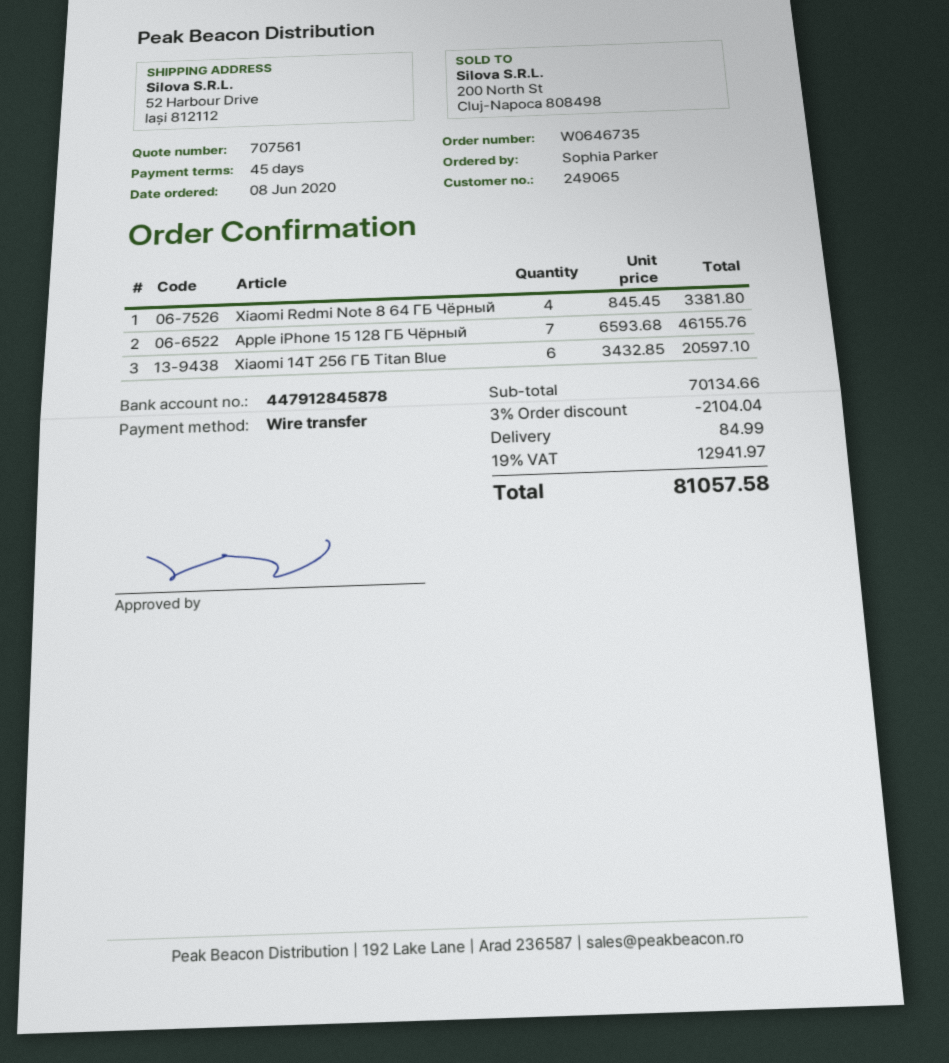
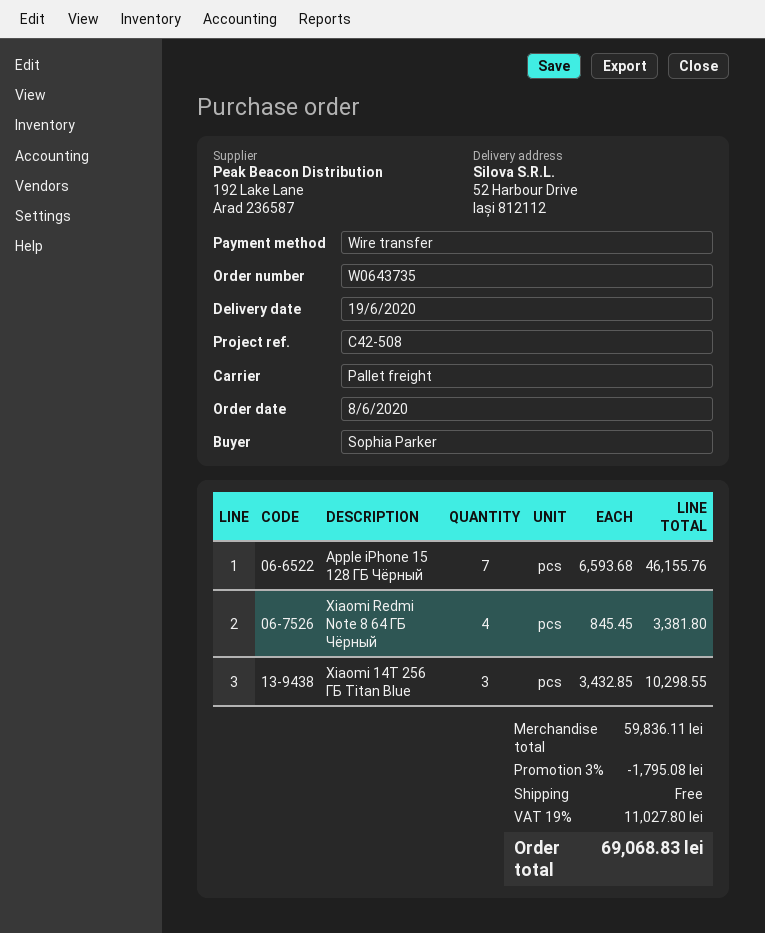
order number: W0646735 -> W0643735
Xiaomi 14T 256 ГБ Titan Blue: 6 x 3432.85 = 20597.10 -> 3 x 3432.85 = 10298.55
subtotal: 70134.66 -> 59836.11
discount: 3% = 2104.04 -> 3% = 1795.08
shipping: 84.99 -> 0.00
tax: 19% = 12941.97 -> 19% = 11027.80
total: 81057.58 -> 69068.83

